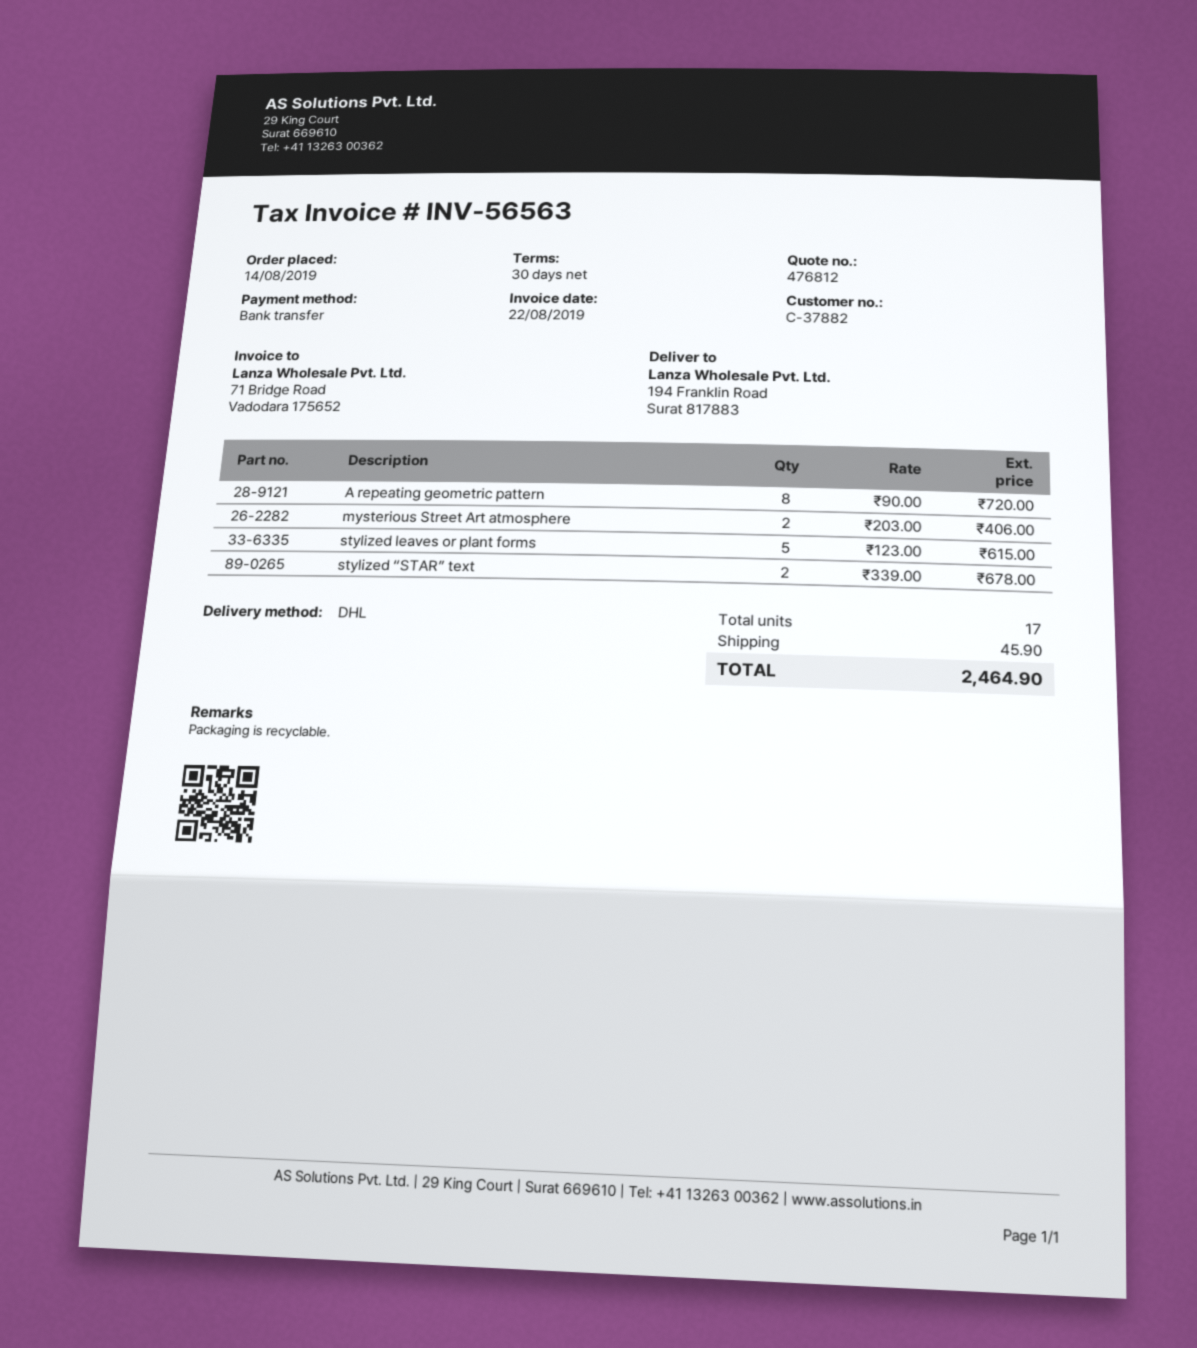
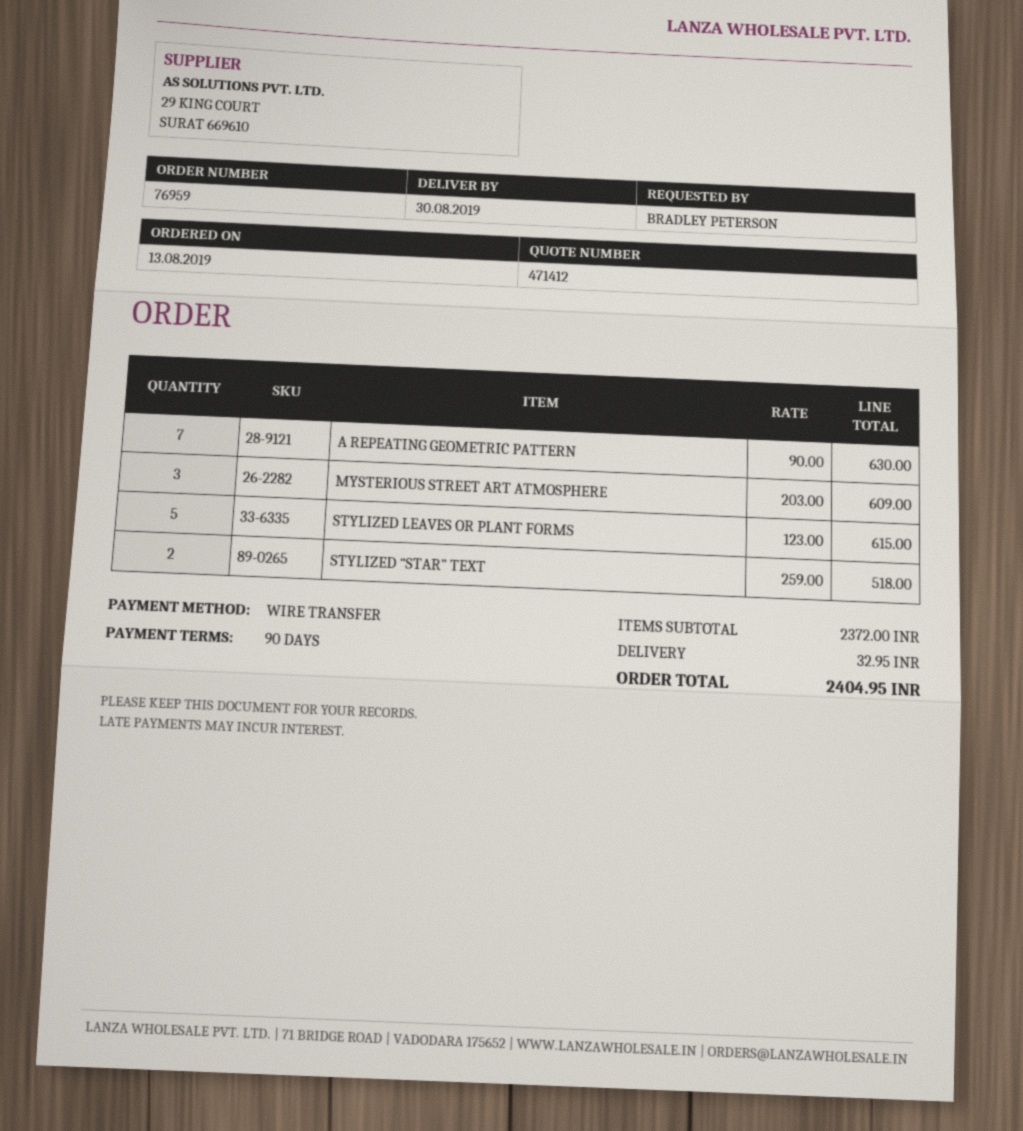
quote number: 476812 -> 471412
order date: 2019-08-14 -> 2019-08-13
payment terms: 30 days -> 90 days
A repeating geometric pattern: 8 x 90.00 = 720.00 -> 7 x 90.00 = 630.00
mysterious Street Art atmosphere: 2 x 203.00 = 406.00 -> 3 x 203.00 = 609.00
stylized “STAR” text: 2 x 339.00 = 678.00 -> 2 x 259.00 = 518.00
shipping: 45.90 -> 32.95
total: 2464.90 -> 2404.95

